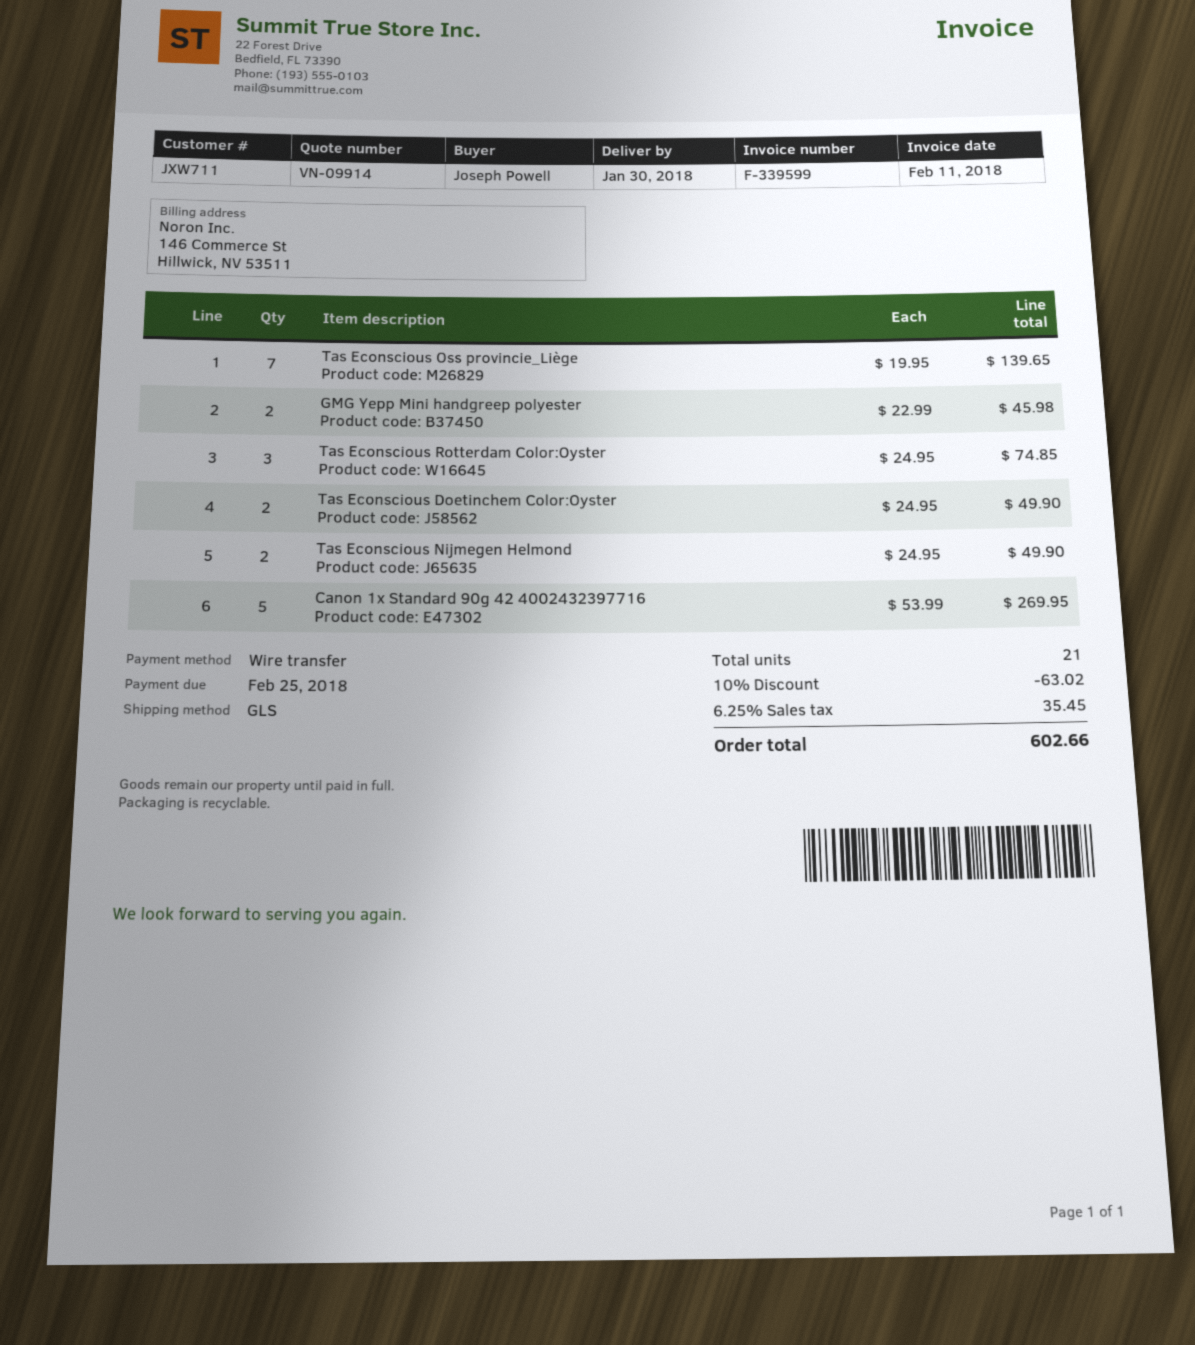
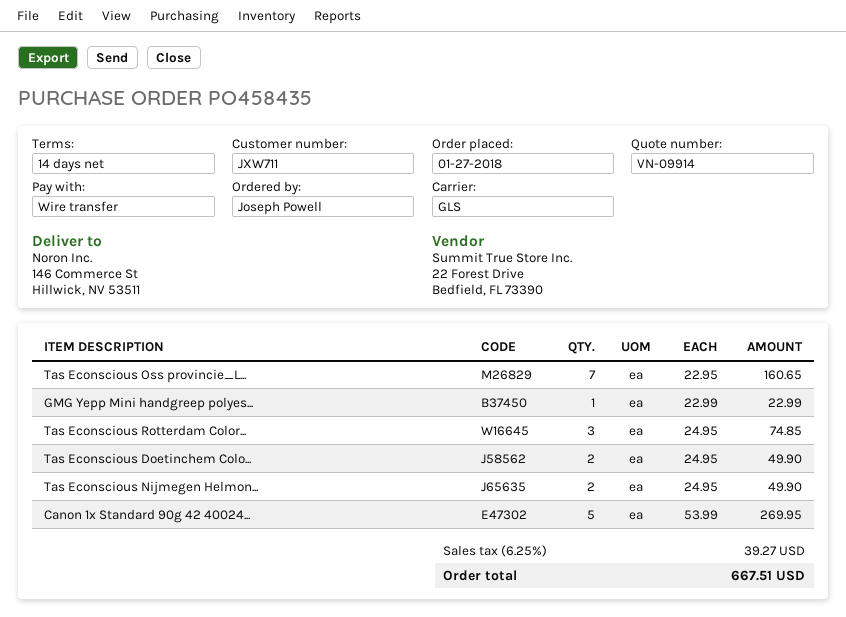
Tas Econscious Oss provincie_Liège: 7 x 19.95 = 139.65 -> 7 x 22.95 = 160.65
GMG Yepp Mini handgreep polyester: 2 x 22.99 = 45.98 -> 1 x 22.99 = 22.99
discount: 10% = 63.02 -> none
tax: 6.25% = 35.45 -> 6.25% = 39.27
total: 602.66 -> 667.51

